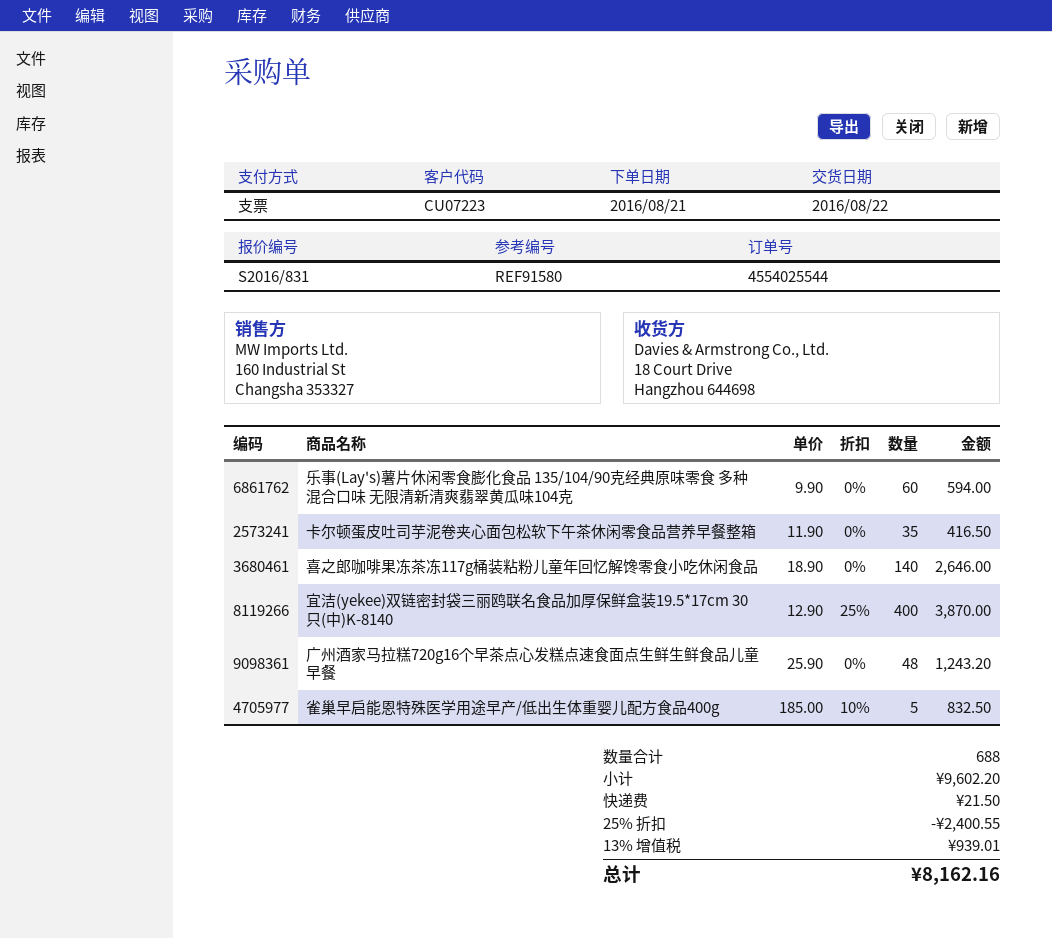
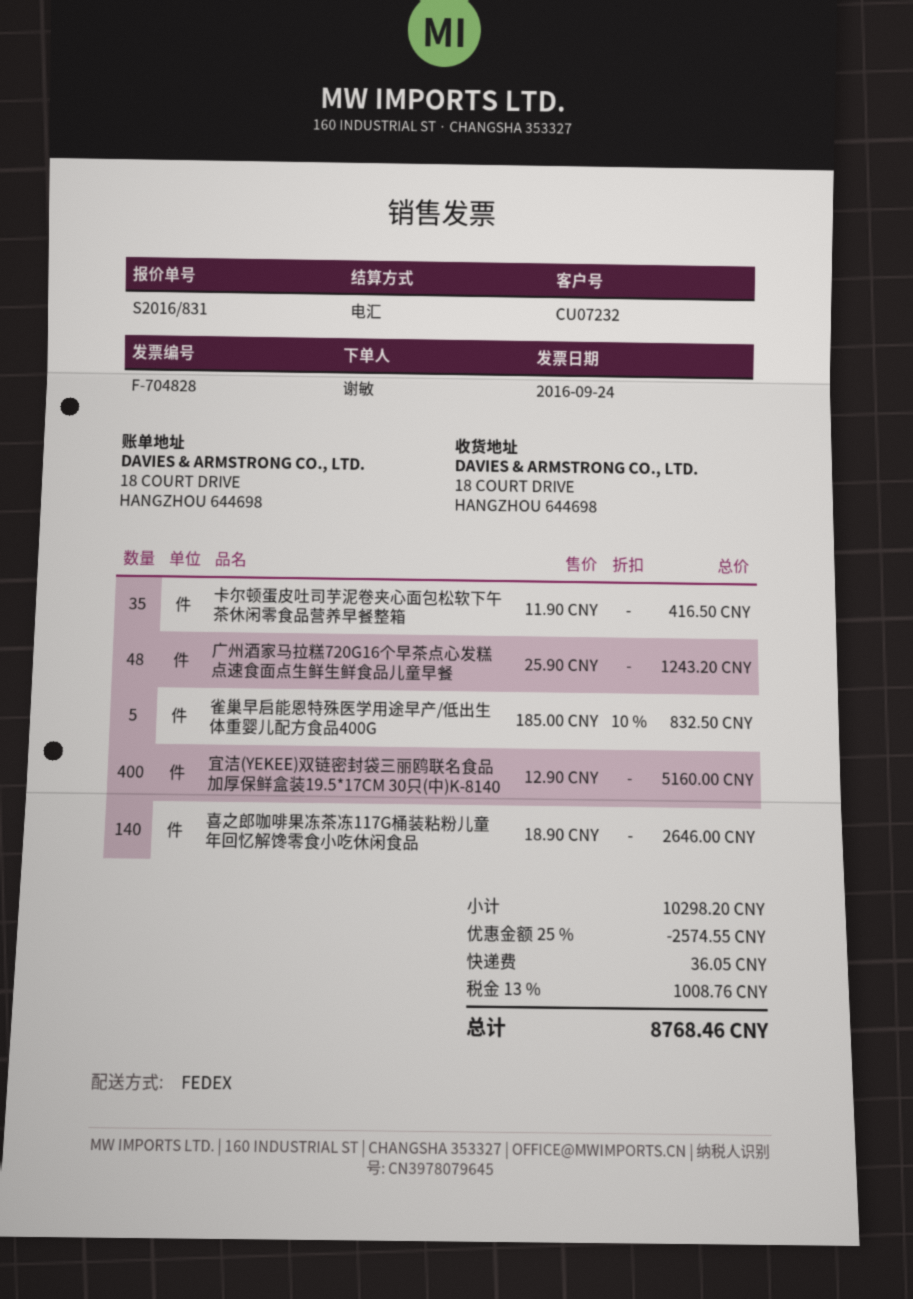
customer number: CU07223 -> CU07232
payment method: cheque -> bank transfer
乐事(Lay's)薯片休闲零食膨化食品 135/104/90克经典原味零食 多种混合口味 无限清新清爽翡翠黄瓜味104克: 60 x 9.90 = 594.00 -> none
宜洁(yekee)双链密封袋三丽鸥联名食品加厚保鲜盒装19.5*17cm 30只(中)K-8140: 400 x 12.90 - 25% = 3870.00 -> 400 x 12.90 = 5160.00
subtotal: 9602.20 -> 10298.20
discount: 25% = 2400.55 -> 25% = 2574.55
shipping: 21.50 -> 36.05
tax: 13% = 939.01 -> 13% = 1008.76
total: 8162.16 -> 8768.46

